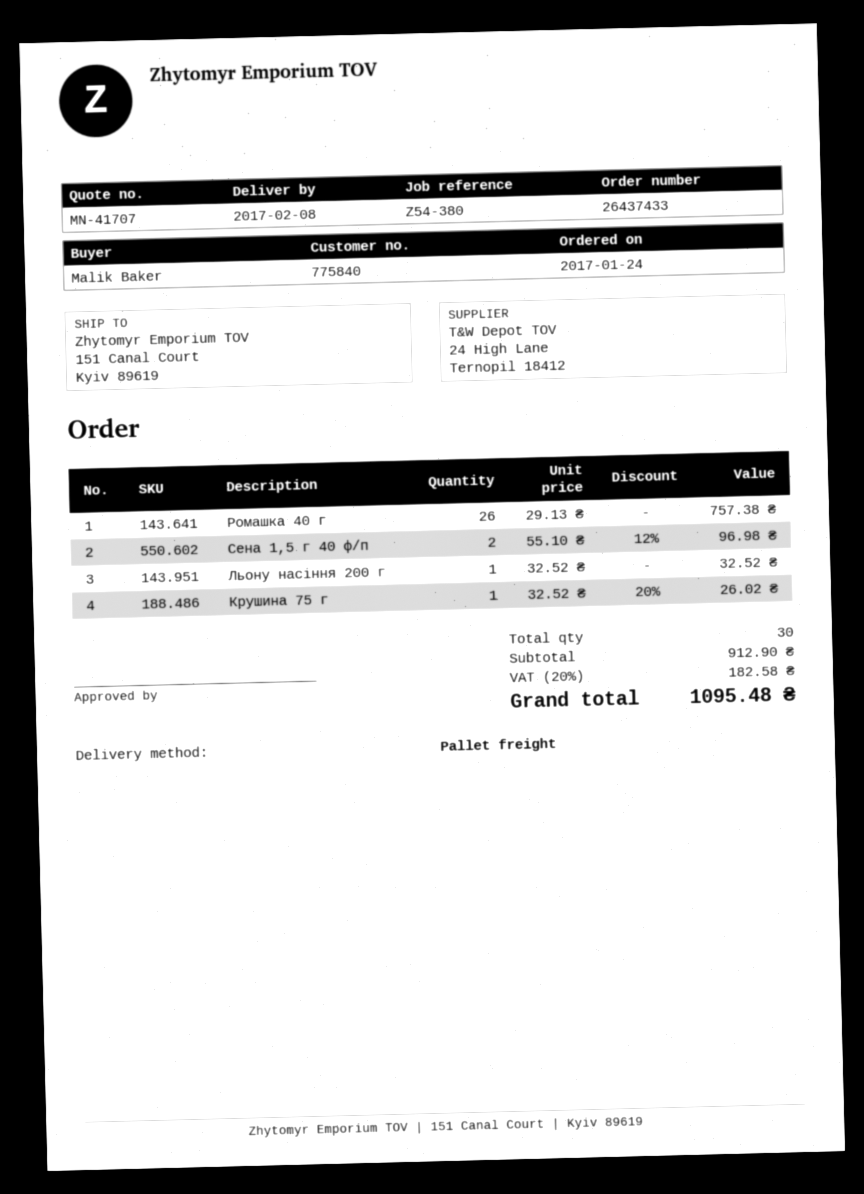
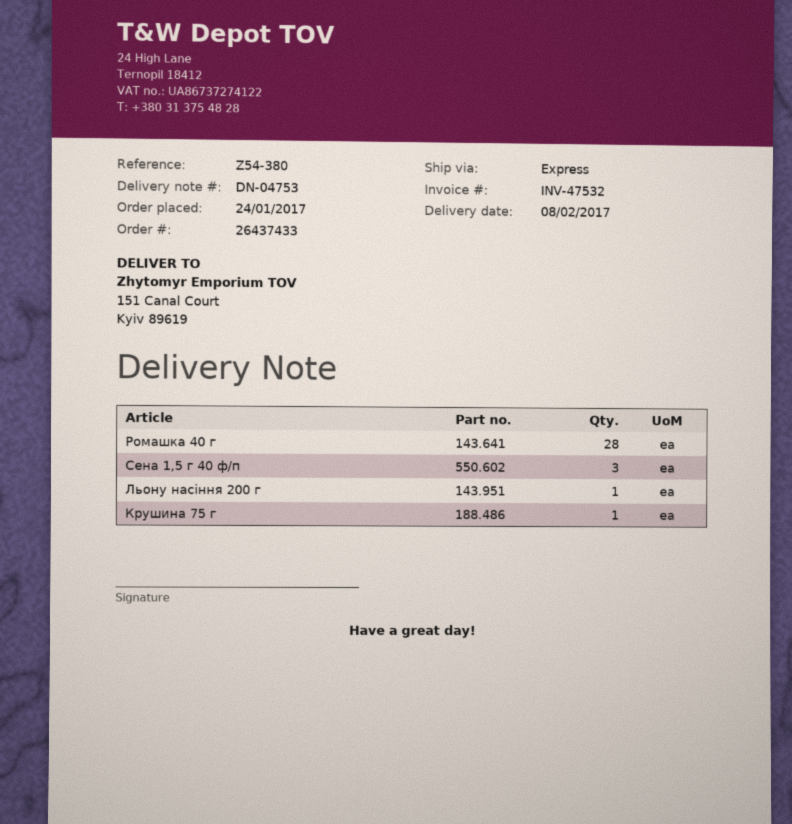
shipping method: pallet freight -> express
Ромашка 40 г: 26 -> 28
Сена 1,5 г 40 ф/п: 2 -> 3

